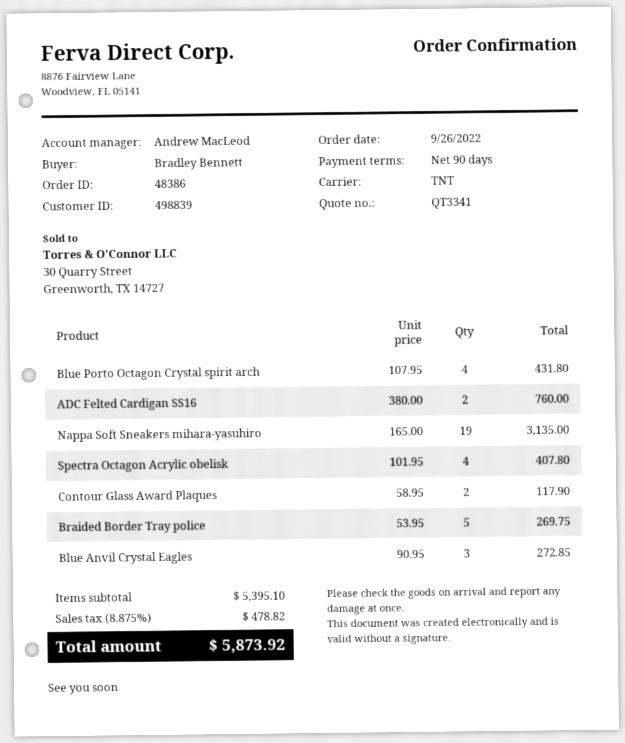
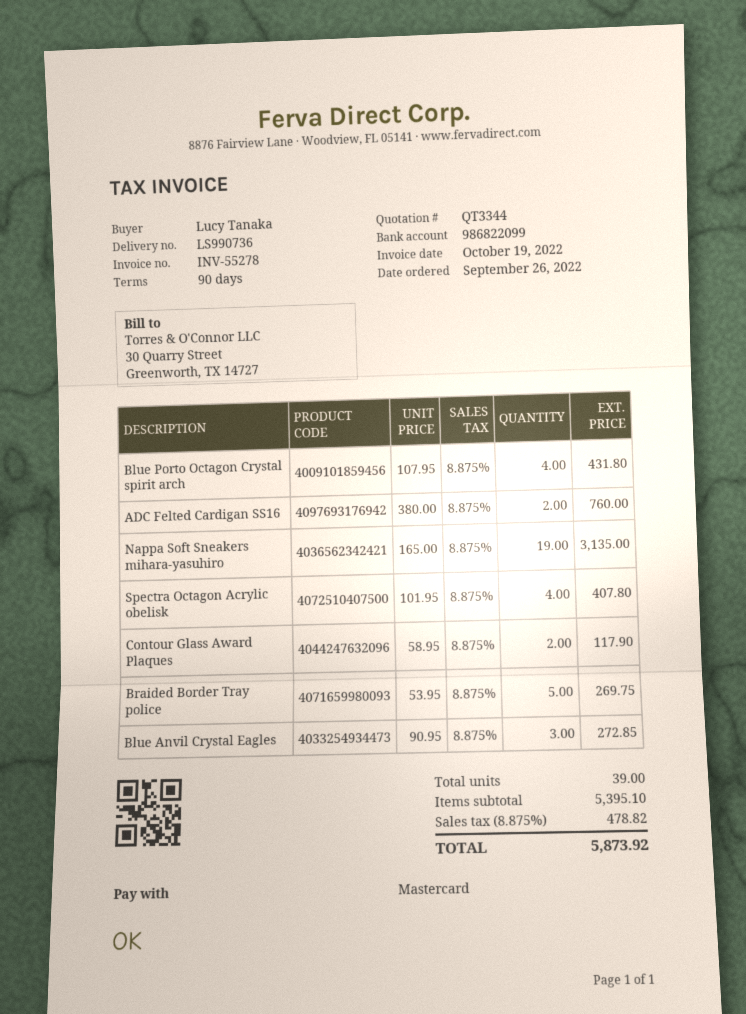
quote number: QT3341 -> QT3344
ordered by: Bradley Bennett -> Lucy Tanaka

